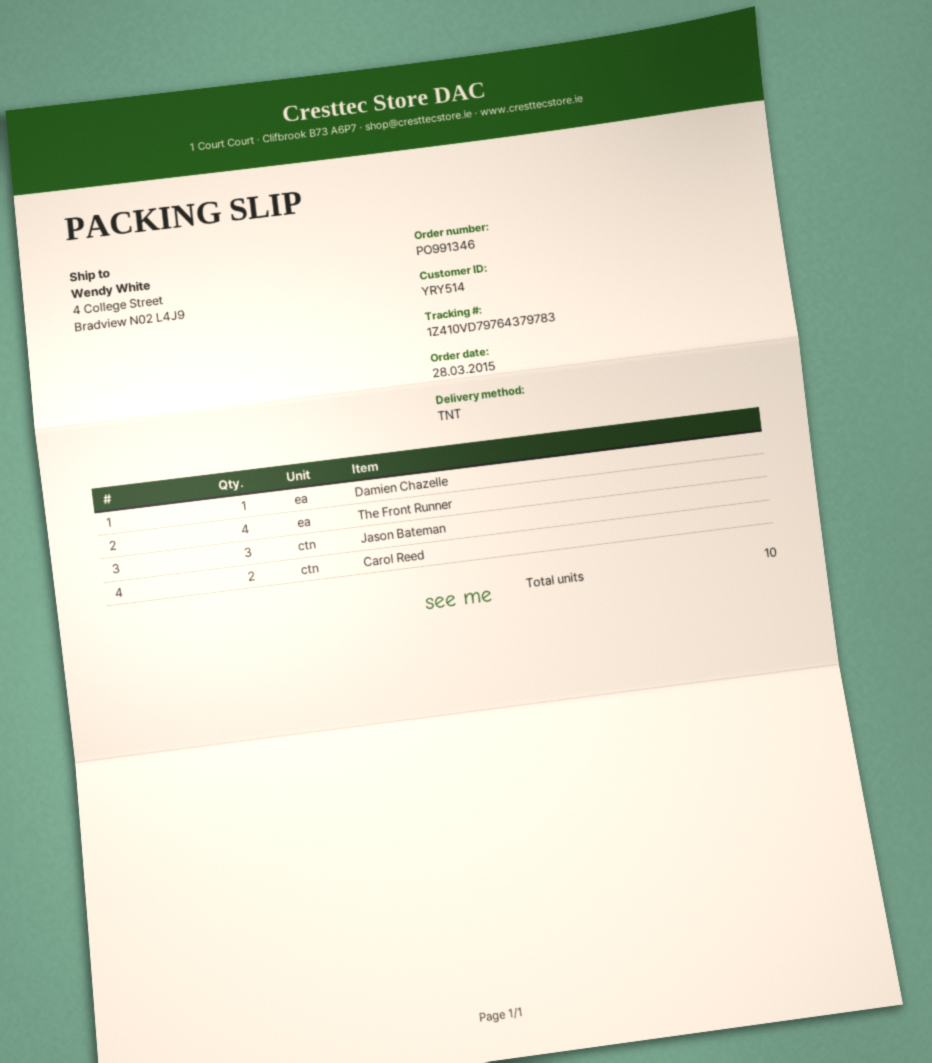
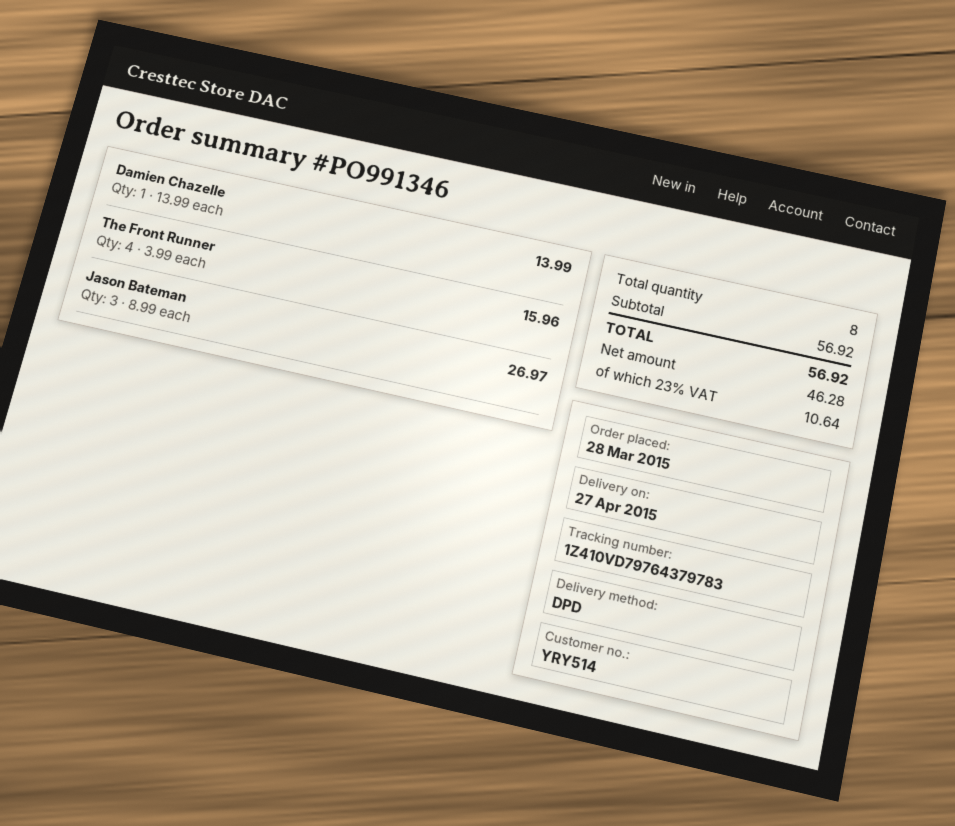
shipping method: TNT -> DPD
Carol Reed: 2 -> none
total quantity: 10 -> 8

